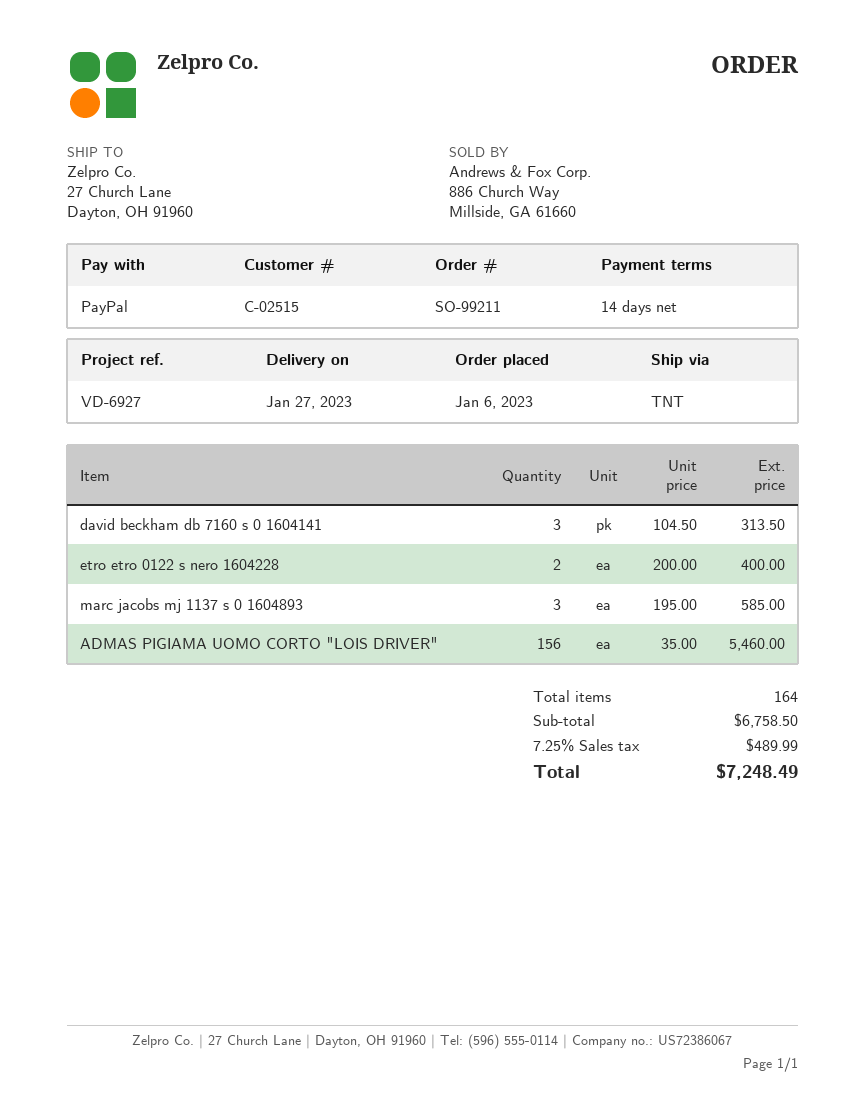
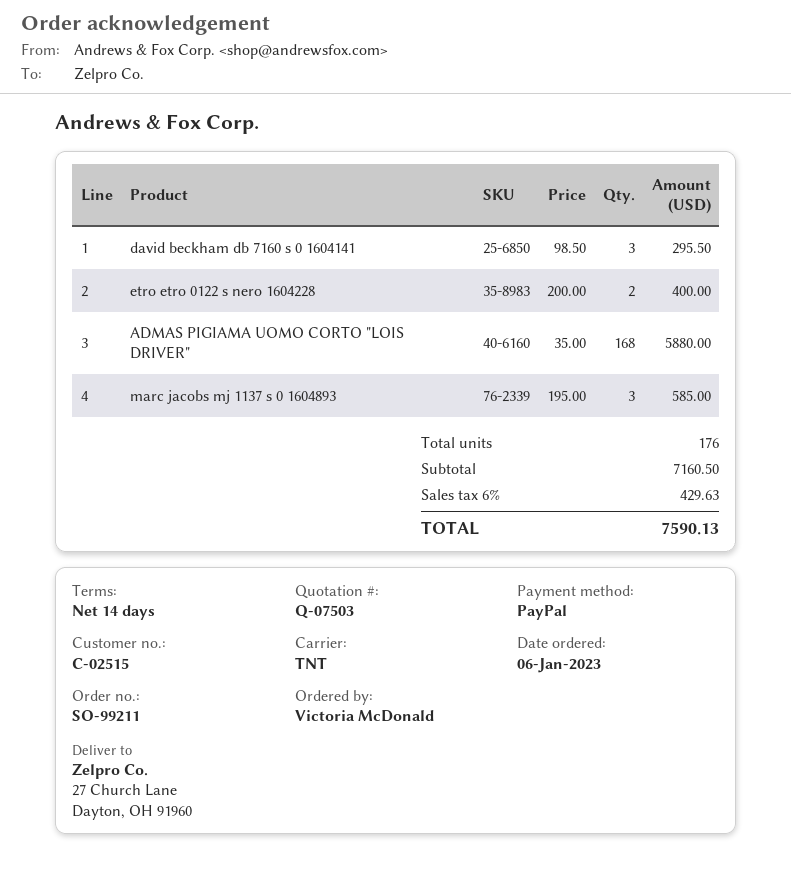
david beckham db 7160 s 0 1604141: 3 x 104.50 = 313.50 -> 3 x 98.50 = 295.50
ADMAS PIGIAMA UOMO CORTO "LOIS DRIVER": 156 x 35.00 = 5460.00 -> 168 x 35.00 = 5880.00
total quantity: 164 -> 176
subtotal: 6758.50 -> 7160.50
tax: 7.25% = 489.99 -> 6% = 429.63
total: 7248.49 -> 7590.13

